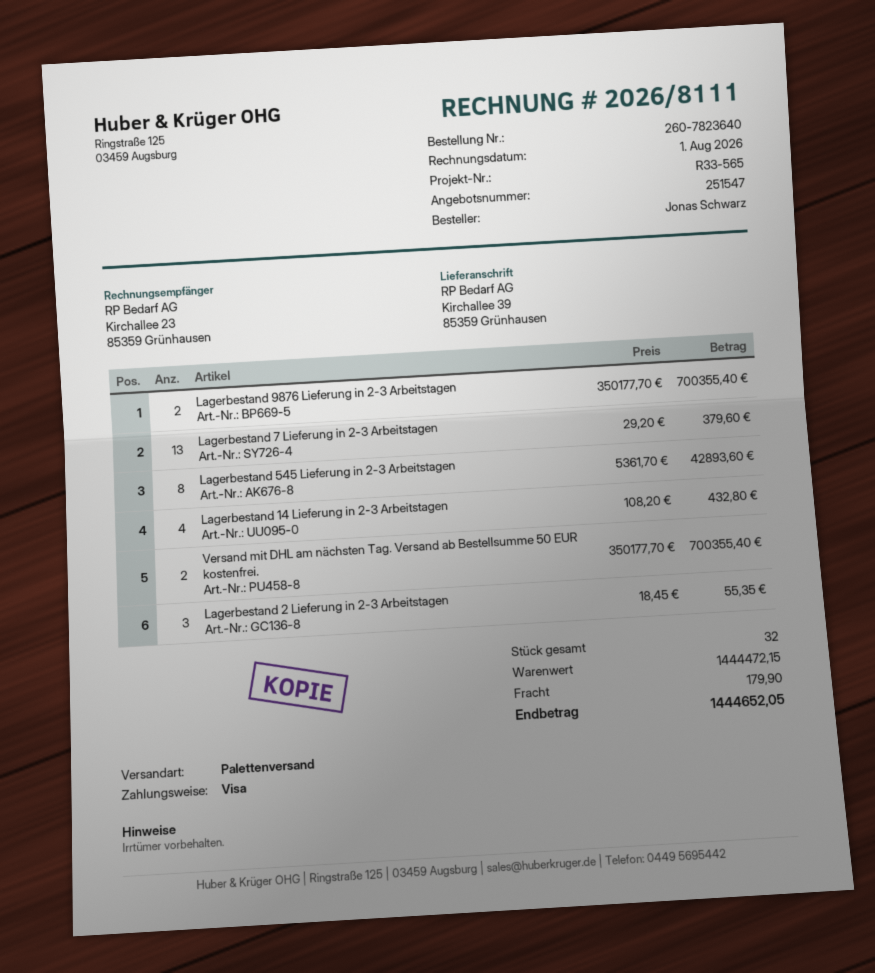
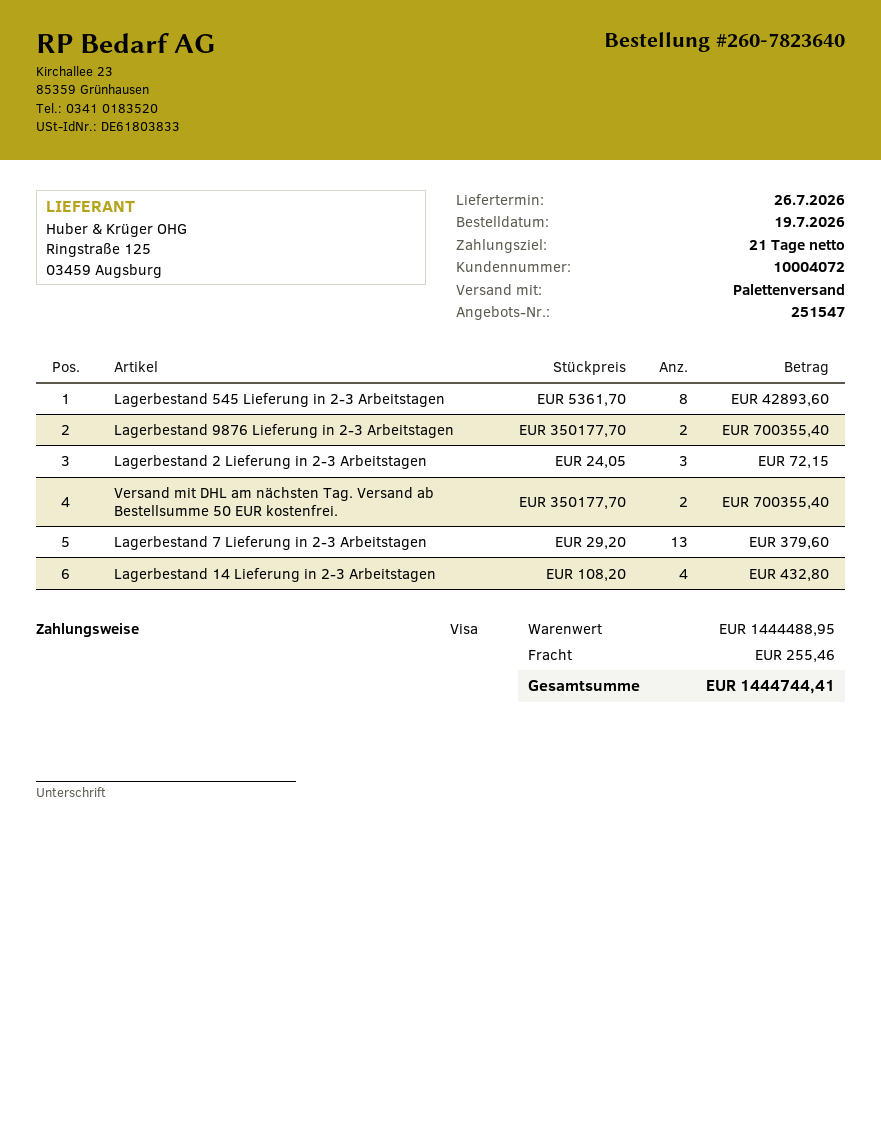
Lagerbestand 2 Lieferung in 2-3 Arbeitstagen: 3 x 18.45 = 55.35 -> 3 x 24.05 = 72.15
subtotal: 1444472.15 -> 1444488.95
shipping: 179.90 -> 255.46
total: 1444652.05 -> 1444744.41

